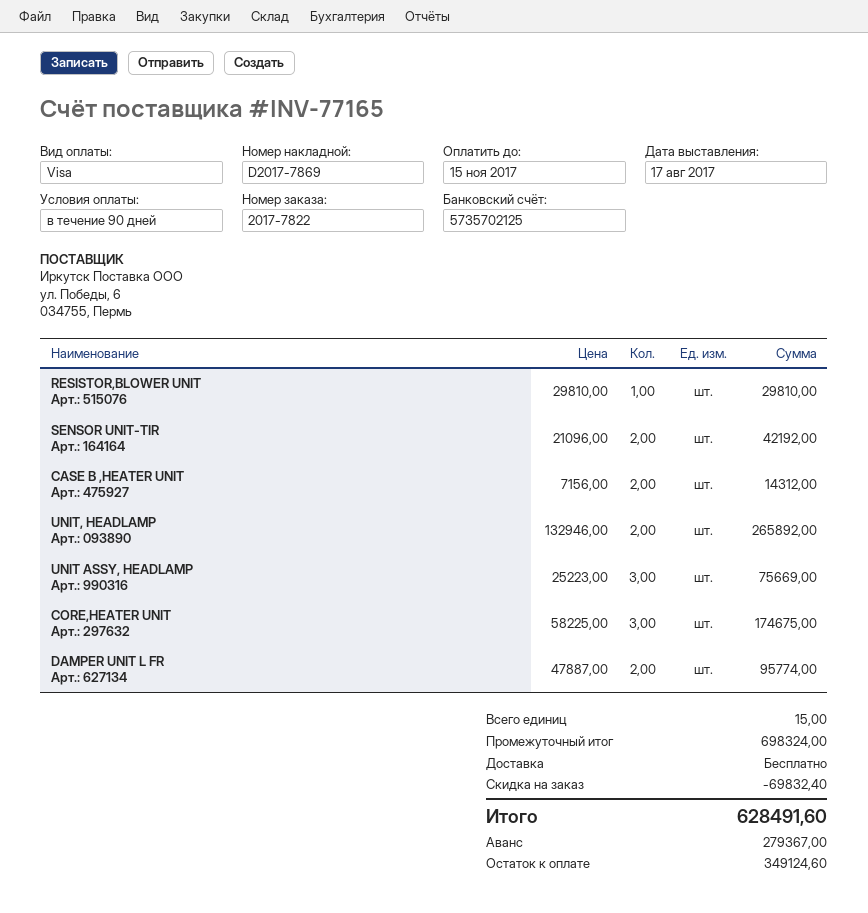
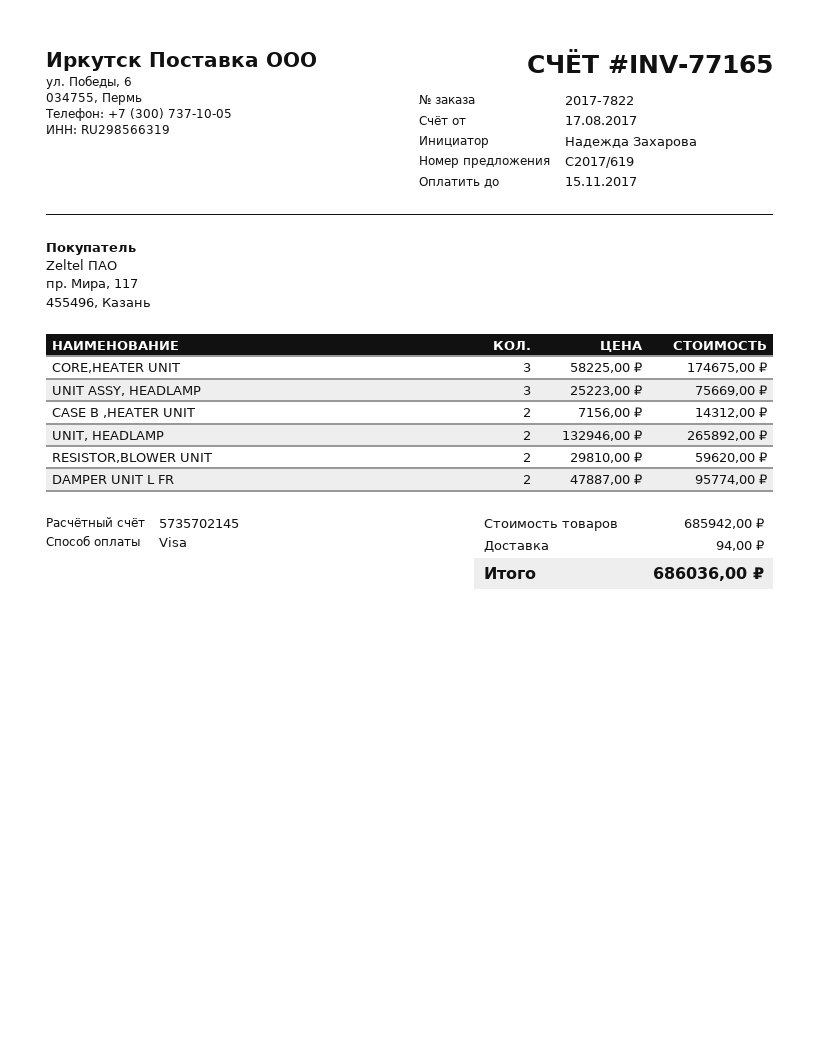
bank account: 5735702125 -> 5735702145
RESISTOR,BLOWER UNIT: 1 x 29810.00 = 29810.00 -> 2 x 29810.00 = 59620.00
SENSOR UNIT-TIR: 2 x 21096.00 = 42192.00 -> none
subtotal: 698324.00 -> 685942.00
discount: 69832.40 -> none
shipping: 0.00 -> 94.00
total: 628491.60 -> 686036.00

